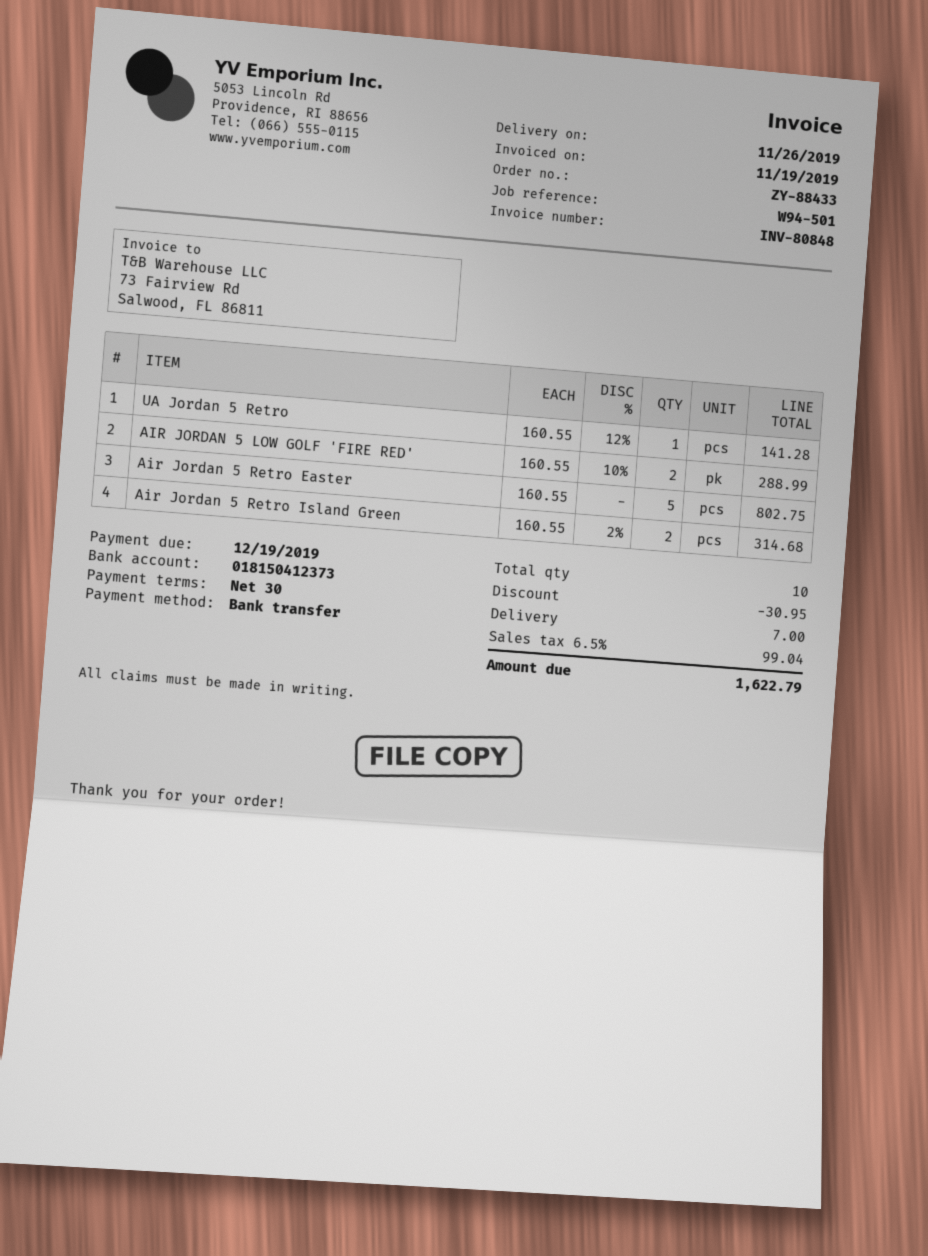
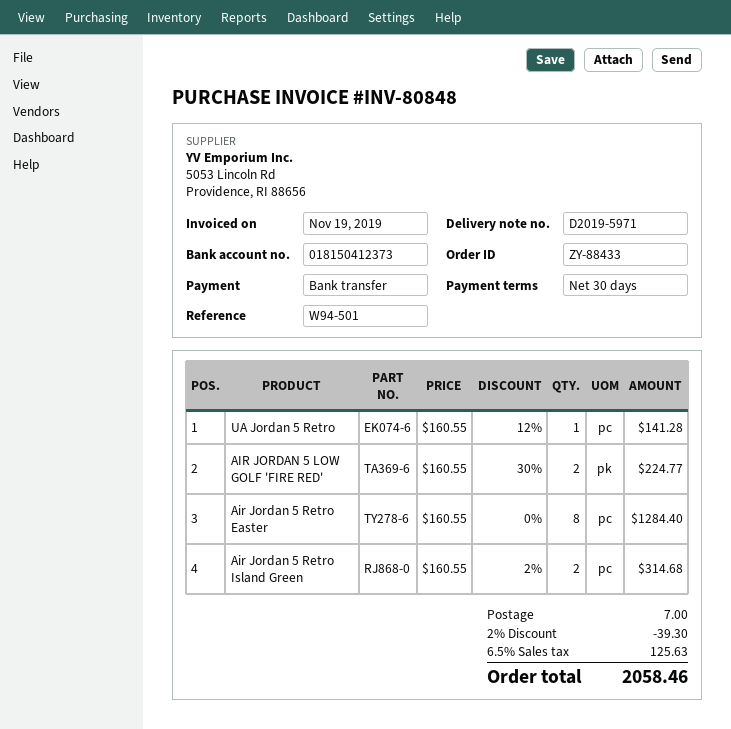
AIR JORDAN 5 LOW GOLF 'FIRE RED': 2 x 160.55 - 10% = 288.99 -> 2 x 160.55 - 30% = 224.77
Air Jordan 5 Retro Easter: 5 x 160.55 = 802.75 -> 8 x 160.55 = 1284.40
discount: 30.95 -> 39.30
tax: 6.5% = 99.04 -> 6.5% = 125.63
total: 1622.79 -> 2058.46

